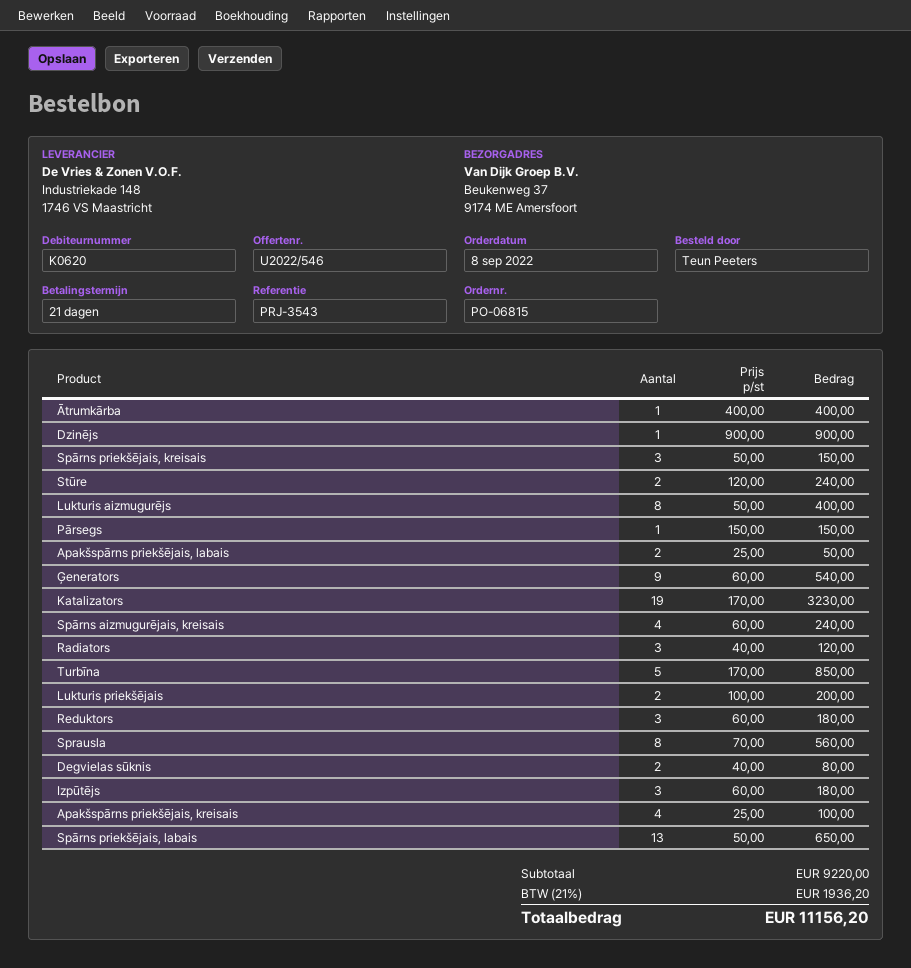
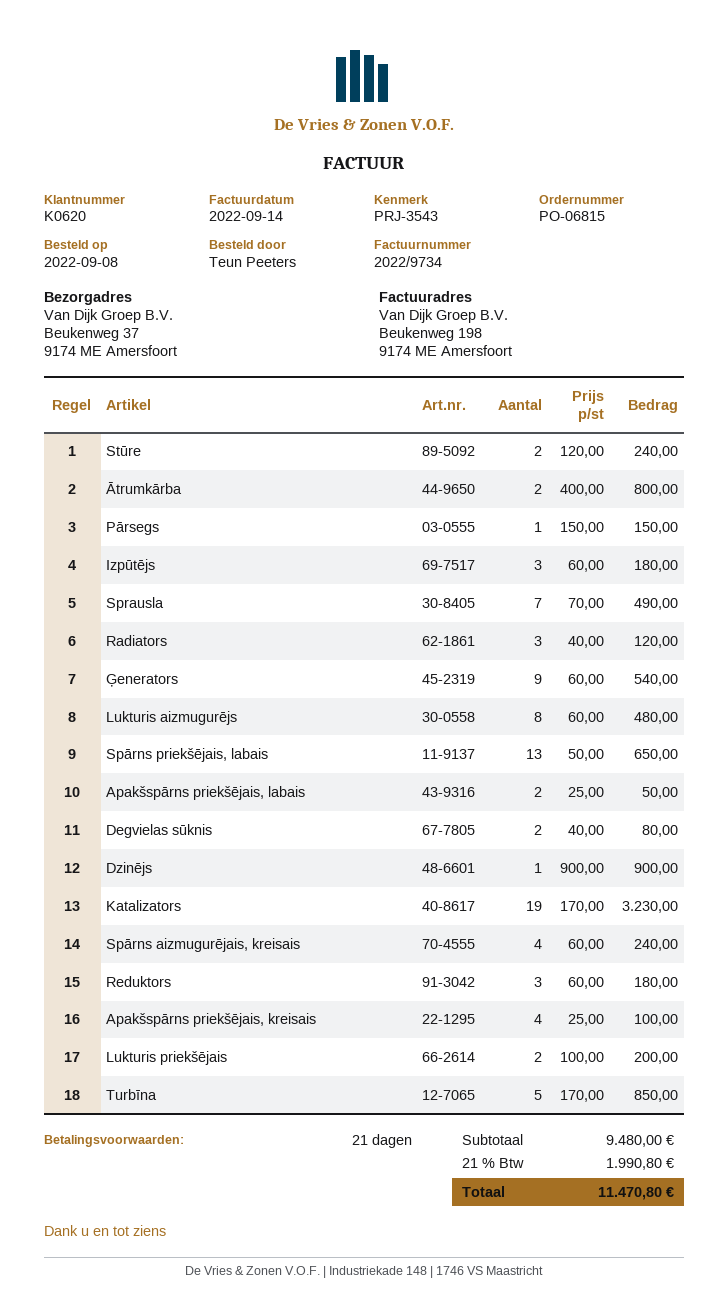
Ātrumkārba: 1 x 400.00 = 400.00 -> 2 x 400.00 = 800.00
Spārns priekšējais, kreisais: 3 x 50.00 = 150.00 -> none
Lukturis aizmugurējs: 8 x 50.00 = 400.00 -> 8 x 60.00 = 480.00
Sprausla: 8 x 70.00 = 560.00 -> 7 x 70.00 = 490.00
subtotal: 9220.00 -> 9480.00
tax: 21% = 1936.20 -> 21% = 1990.80
total: 11156.20 -> 11470.80

